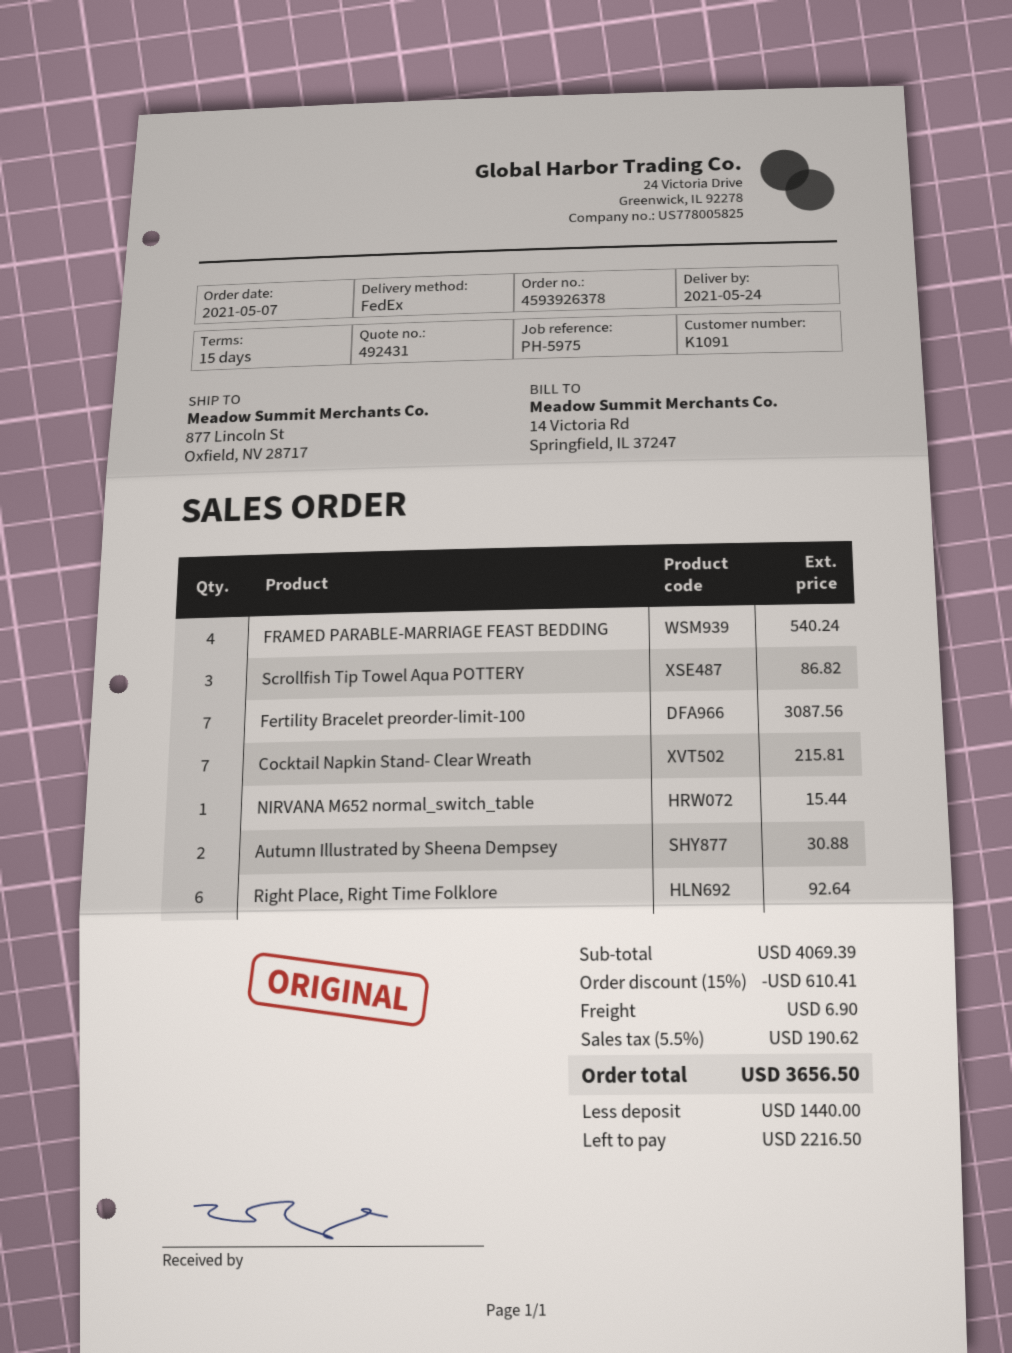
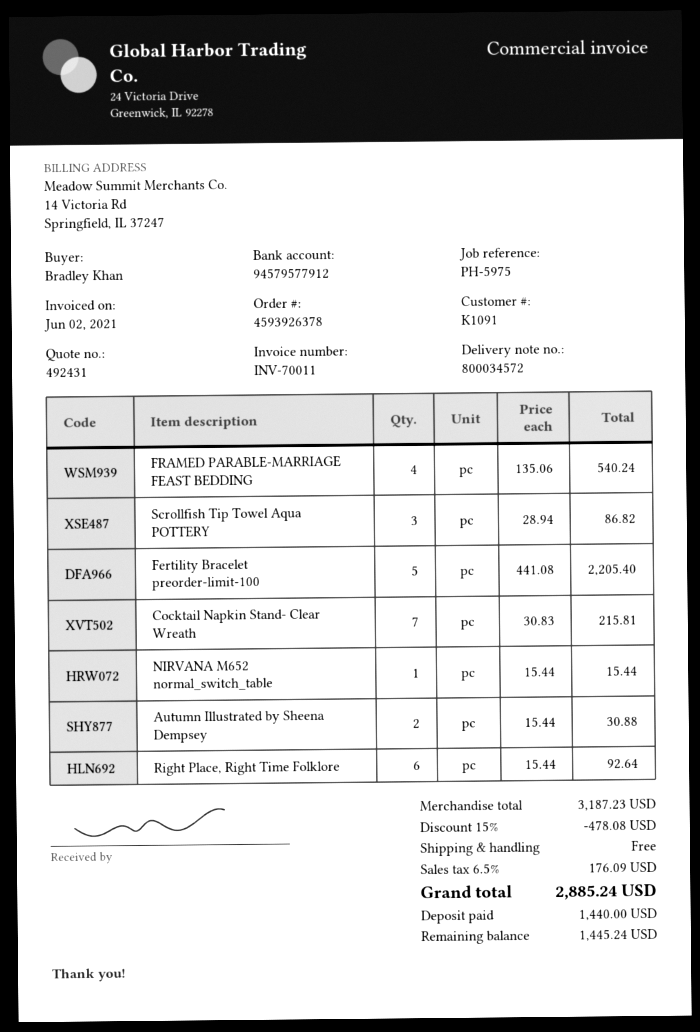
Fertility Bracelet preorder-limit-100: 7 for 3087.56 -> 5 for 2205.40
subtotal: 4069.39 -> 3187.23
discount: 15% = 610.41 -> 15% = 478.08
shipping: 6.90 -> 0.00
tax: 5.5% = 190.62 -> 6.5% = 176.09
total: 3656.50 -> 2885.24
balance: 2216.50 -> 1445.24

